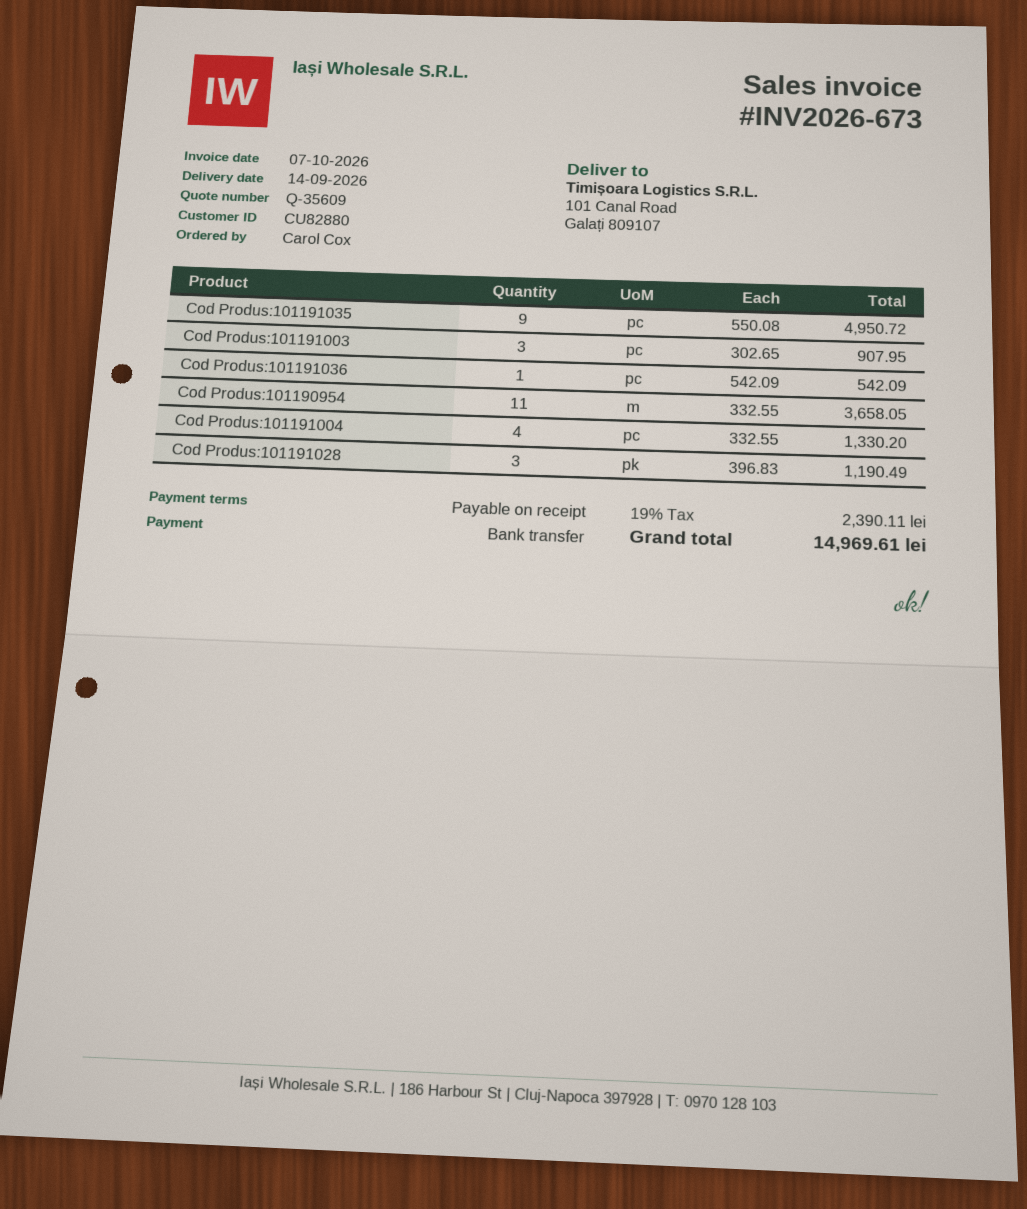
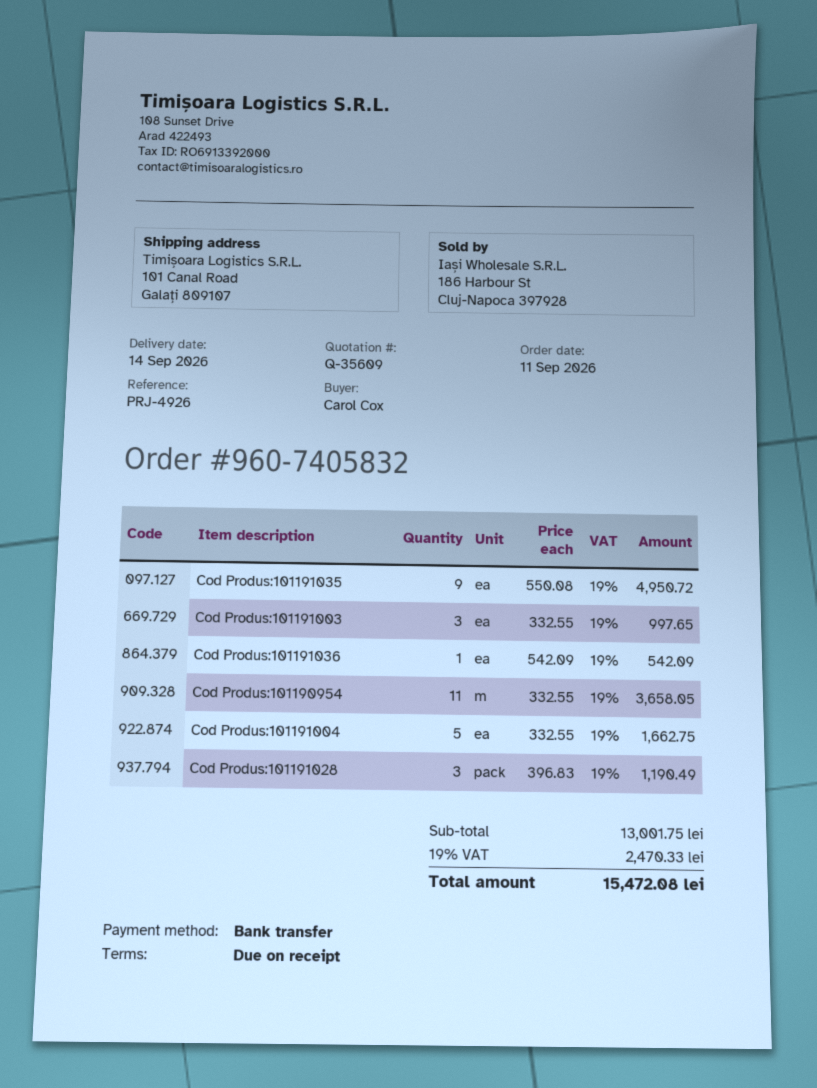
Cod Produs:101191003: 3 x 302.65 = 907.95 -> 3 x 332.55 = 997.65
Cod Produs:101191004: 4 x 332.55 = 1330.20 -> 5 x 332.55 = 1662.75
tax: 19% = 2390.11 -> 19% = 2470.33
total: 14969.61 -> 15472.08

